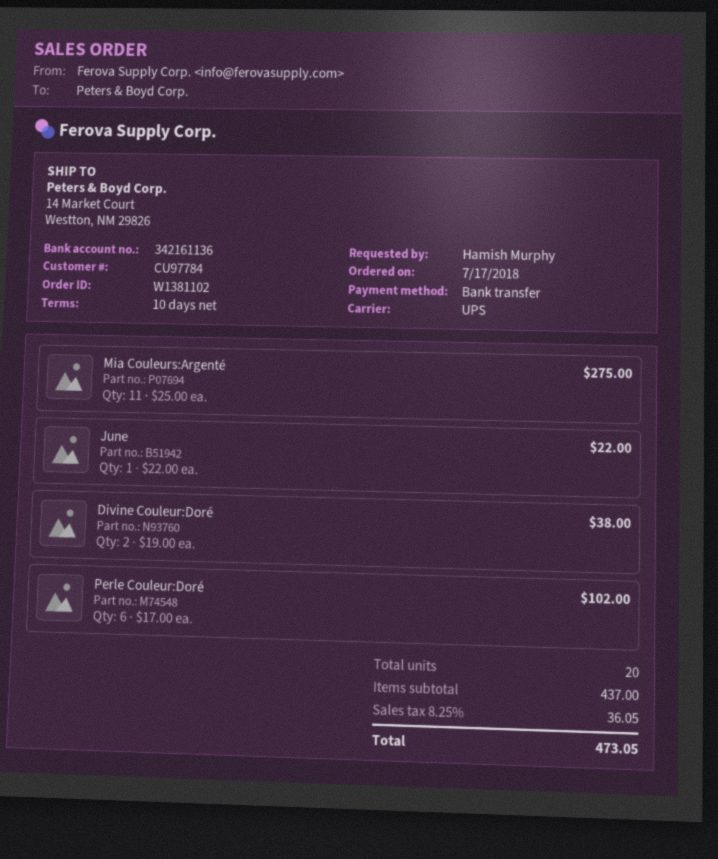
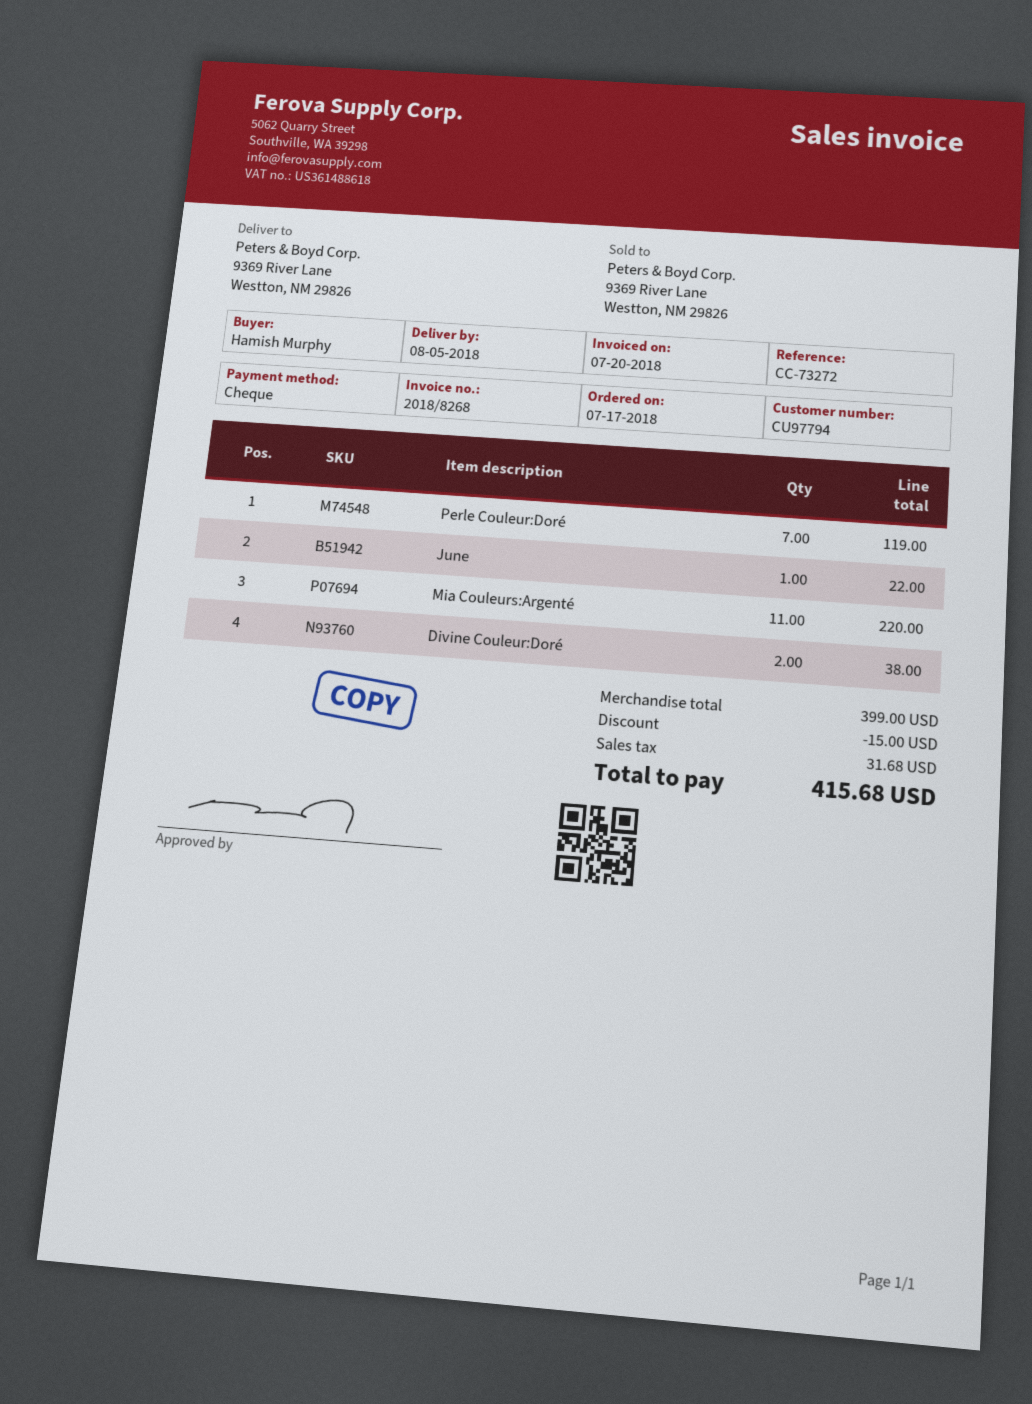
customer number: CU97784 -> CU97794
payment method: bank transfer -> cheque
ship to: 14 Market Court, Westton, NM 29826 -> 9369 River Lane, Westton, NM 29826
Mia Couleurs:Argenté: 11 for 275.00 -> 11 for 220.00
Perle Couleur:Doré: 6 for 102.00 -> 7 for 119.00
subtotal: 437.00 -> 399.00
discount: none -> 15.00
tax: 36.05 -> 31.68
total: 473.05 -> 415.68

